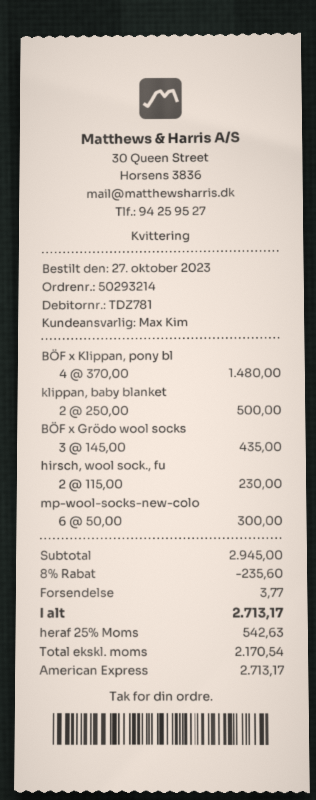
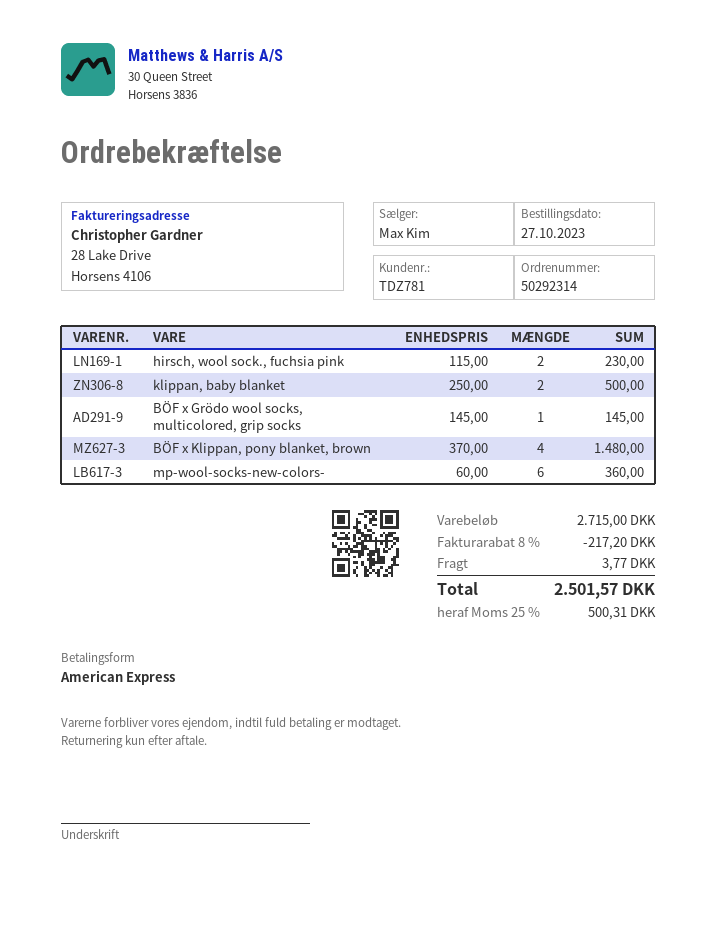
order number: 50293214 -> 50292314
BÖF x Grödo wool socks: 3 x 145.00 = 435.00 -> 1 x 145.00 = 145.00
mp-wool-socks-new-colo: 6 x 50.00 = 300.00 -> 6 x 60.00 = 360.00
subtotal: 2945.00 -> 2715.00
discount: 8% = 235.60 -> 8% = 217.20
tax: 25% = 542.63 -> 25% = 500.31
total: 2713.17 -> 2501.57

